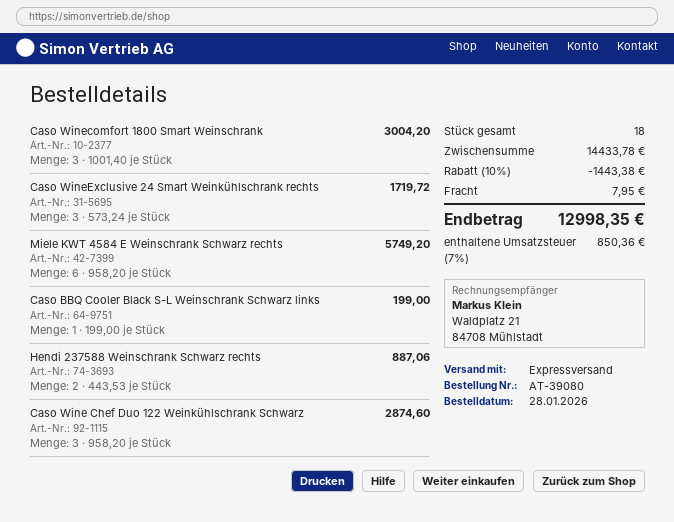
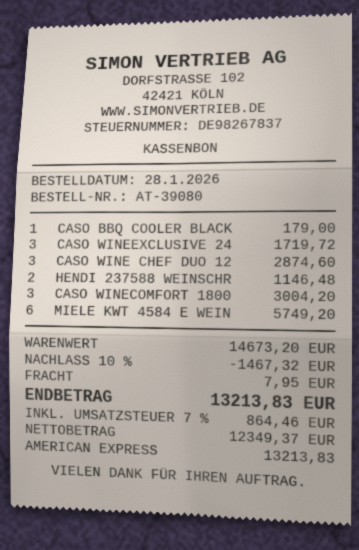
Caso BBQ Cooler Black S-L Weinschrank Schwarz links: 1 for 199.00 -> 1 for 179.00
Hendi 237588 Weinschrank Schwarz rechts: 2 for 887.06 -> 2 for 1146.48
subtotal: 14433.78 -> 14673.20
discount: 10% = 1443.38 -> 10% = 1467.32
tax: 7% = 850.36 -> 7% = 864.46
total: 12998.35 -> 13213.83

